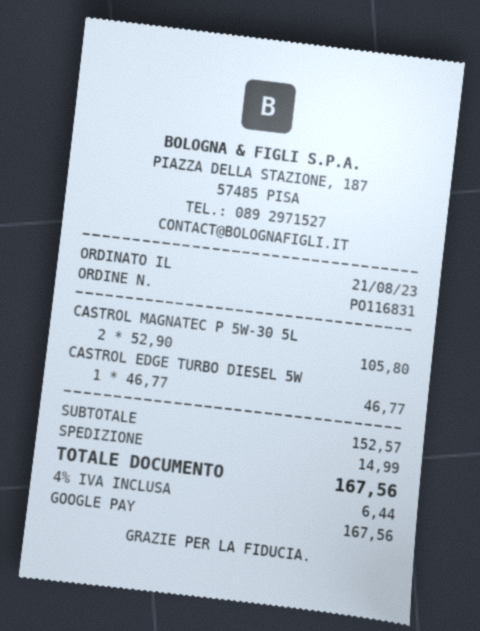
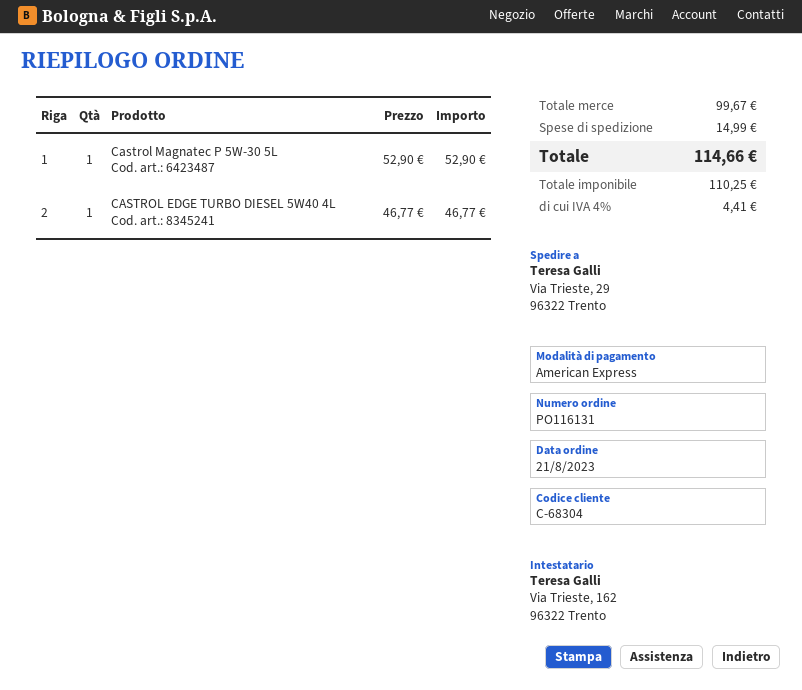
order number: PO116831 -> PO116131
payment method: Google Pay -> American Express
CASTROL MAGNATEC P 5W-30 5L: 2 x 52.90 = 105.80 -> 1 x 52.90 = 52.90
subtotal: 152.57 -> 99.67
tax: 4% = 6.44 -> 4% = 4.41
total: 167.56 -> 114.66

